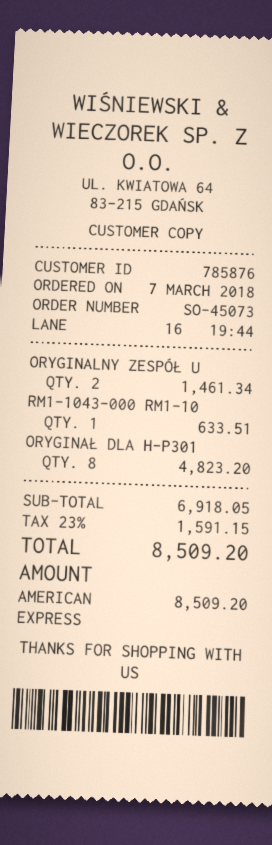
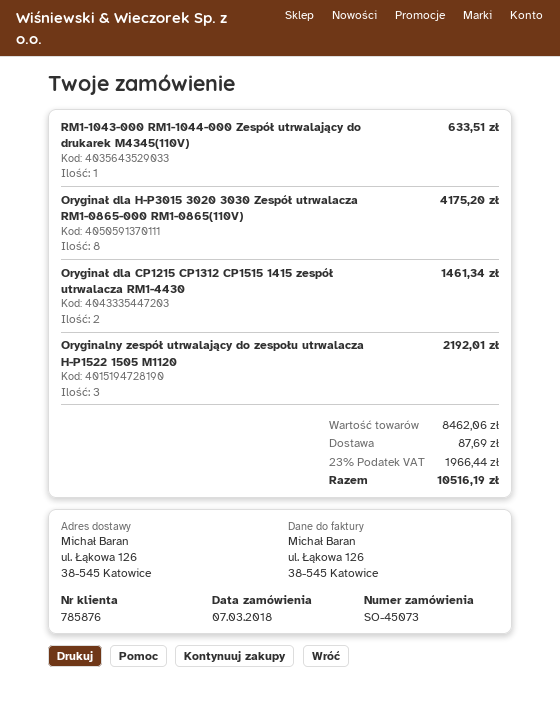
ORYGINALNY ZESPÓŁ U: 2 for 1461.34 -> 3 for 2192.01
ORYGINAŁ DLA H-P301: 8 for 4823.20 -> 8 for 4175.20
Oryginał dla CP1215 CP1312 CP1515 1415 zespół utrwalacza RM1-4430: none -> 2 for 1461.34
subtotal: 6918.05 -> 8462.06
shipping: none -> 87.69
tax: 23% = 1591.15 -> 23% = 1966.44
total: 8509.20 -> 10516.19

